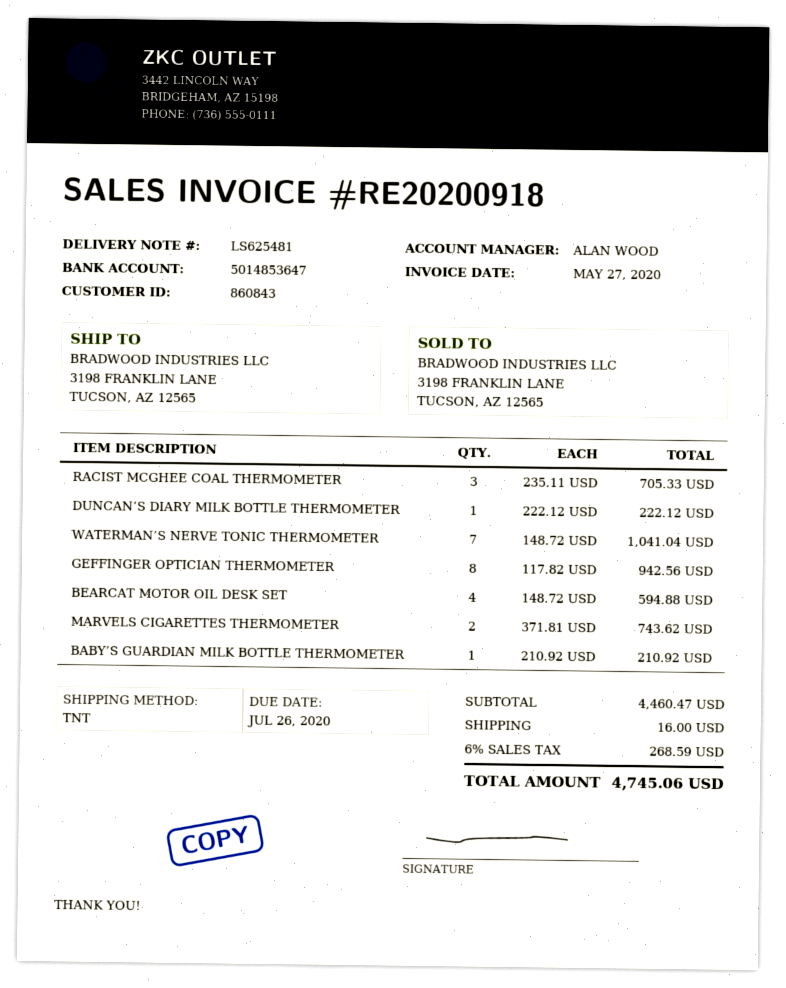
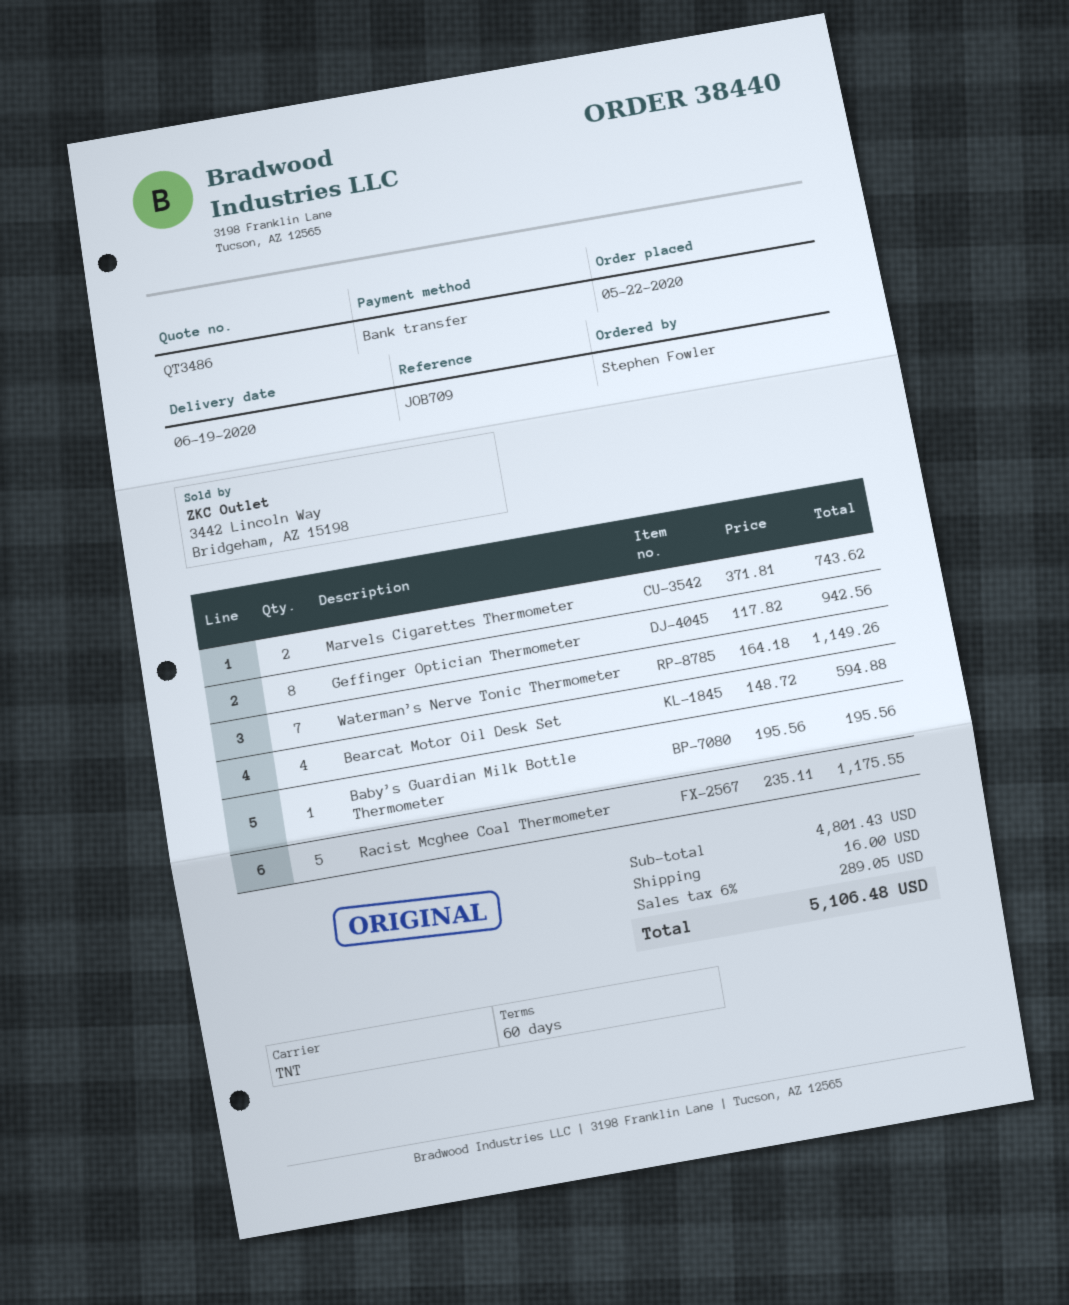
RACIST MCGHEE COAL THERMOMETER: 3 x 235.11 = 705.33 -> 5 x 235.11 = 1175.55
DUNCAN’S DIARY MILK BOTTLE THERMOMETER: 1 x 222.12 = 222.12 -> none
WATERMAN’S NERVE TONIC THERMOMETER: 7 x 148.72 = 1041.04 -> 7 x 164.18 = 1149.26
BABY’S GUARDIAN MILK BOTTLE THERMOMETER: 1 x 210.92 = 210.92 -> 1 x 195.56 = 195.56
subtotal: 4460.47 -> 4801.43
tax: 6% = 268.59 -> 6% = 289.05
total: 4745.06 -> 5106.48

